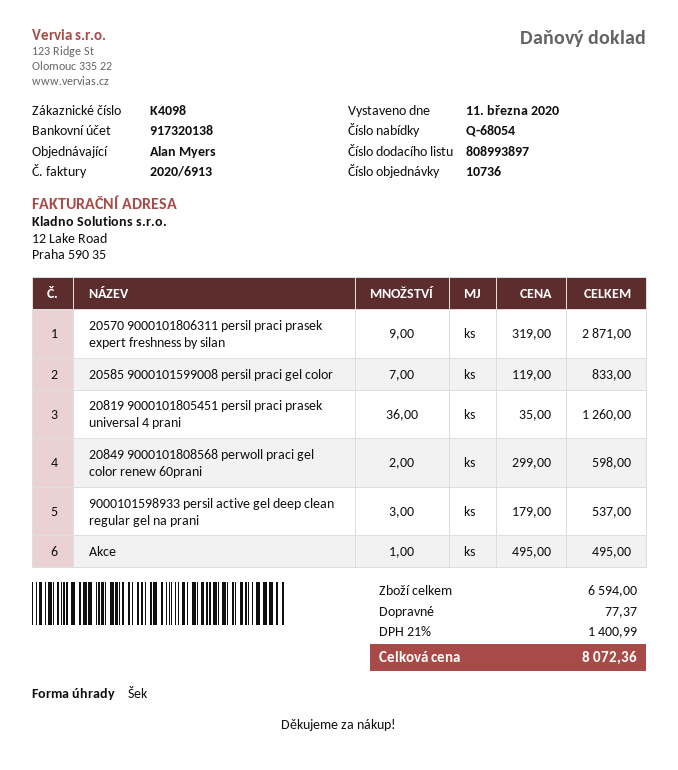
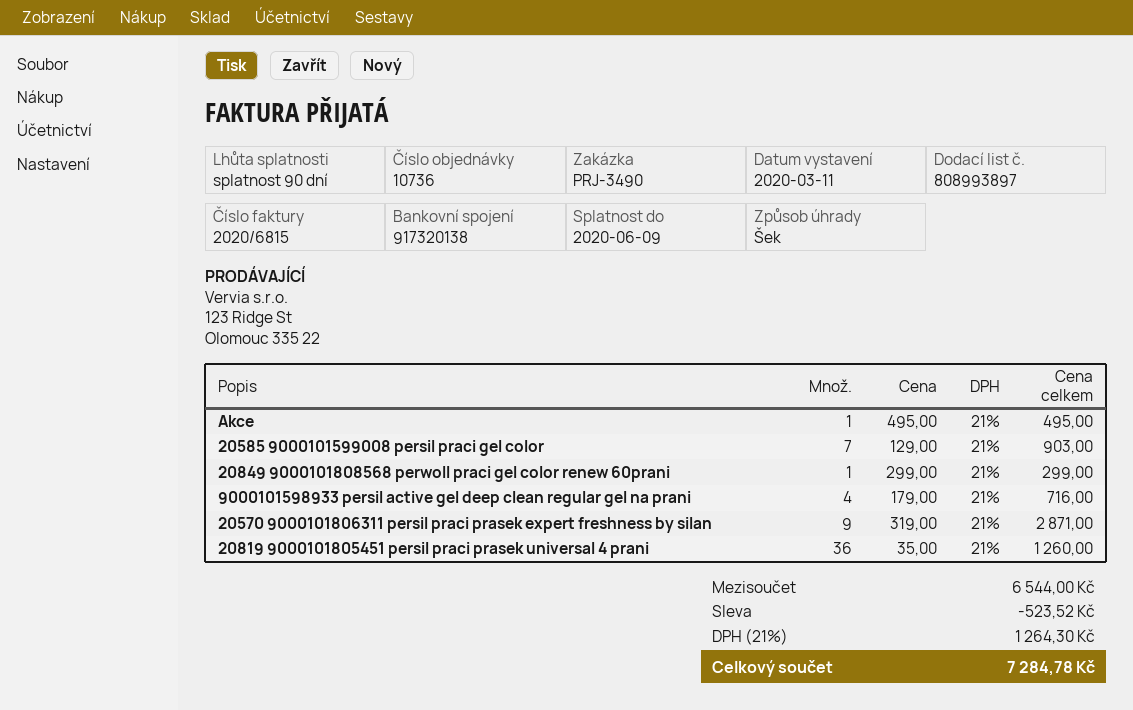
invoice number: 2020/6913 -> 2020/6815
20585 9000101599008 persil praci gel color: 7 x 119.00 = 833.00 -> 7 x 129.00 = 903.00
20849 9000101808568 perwoll praci gel color renew 60prani: 2 x 299.00 = 598.00 -> 1 x 299.00 = 299.00
9000101598933 persil active gel deep clean regular gel na prani: 3 x 179.00 = 537.00 -> 4 x 179.00 = 716.00
subtotal: 6594.00 -> 6544.00
discount: none -> 523.52
shipping: 77.37 -> none
tax: 21% = 1400.99 -> 21% = 1264.30
total: 8072.36 -> 7284.78

